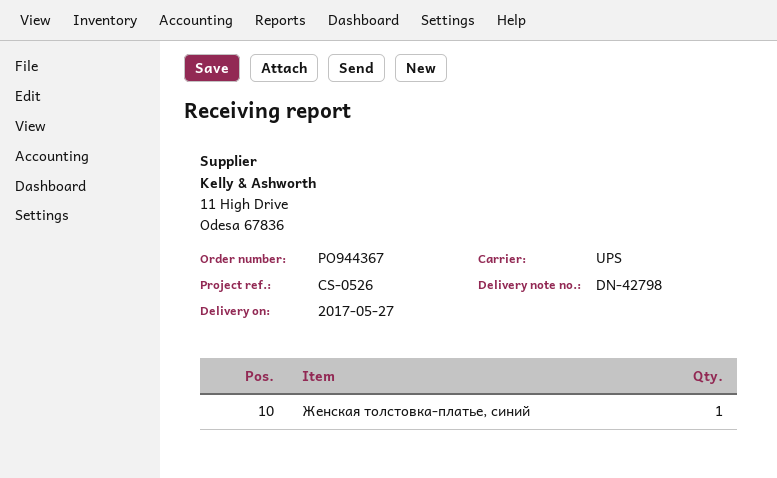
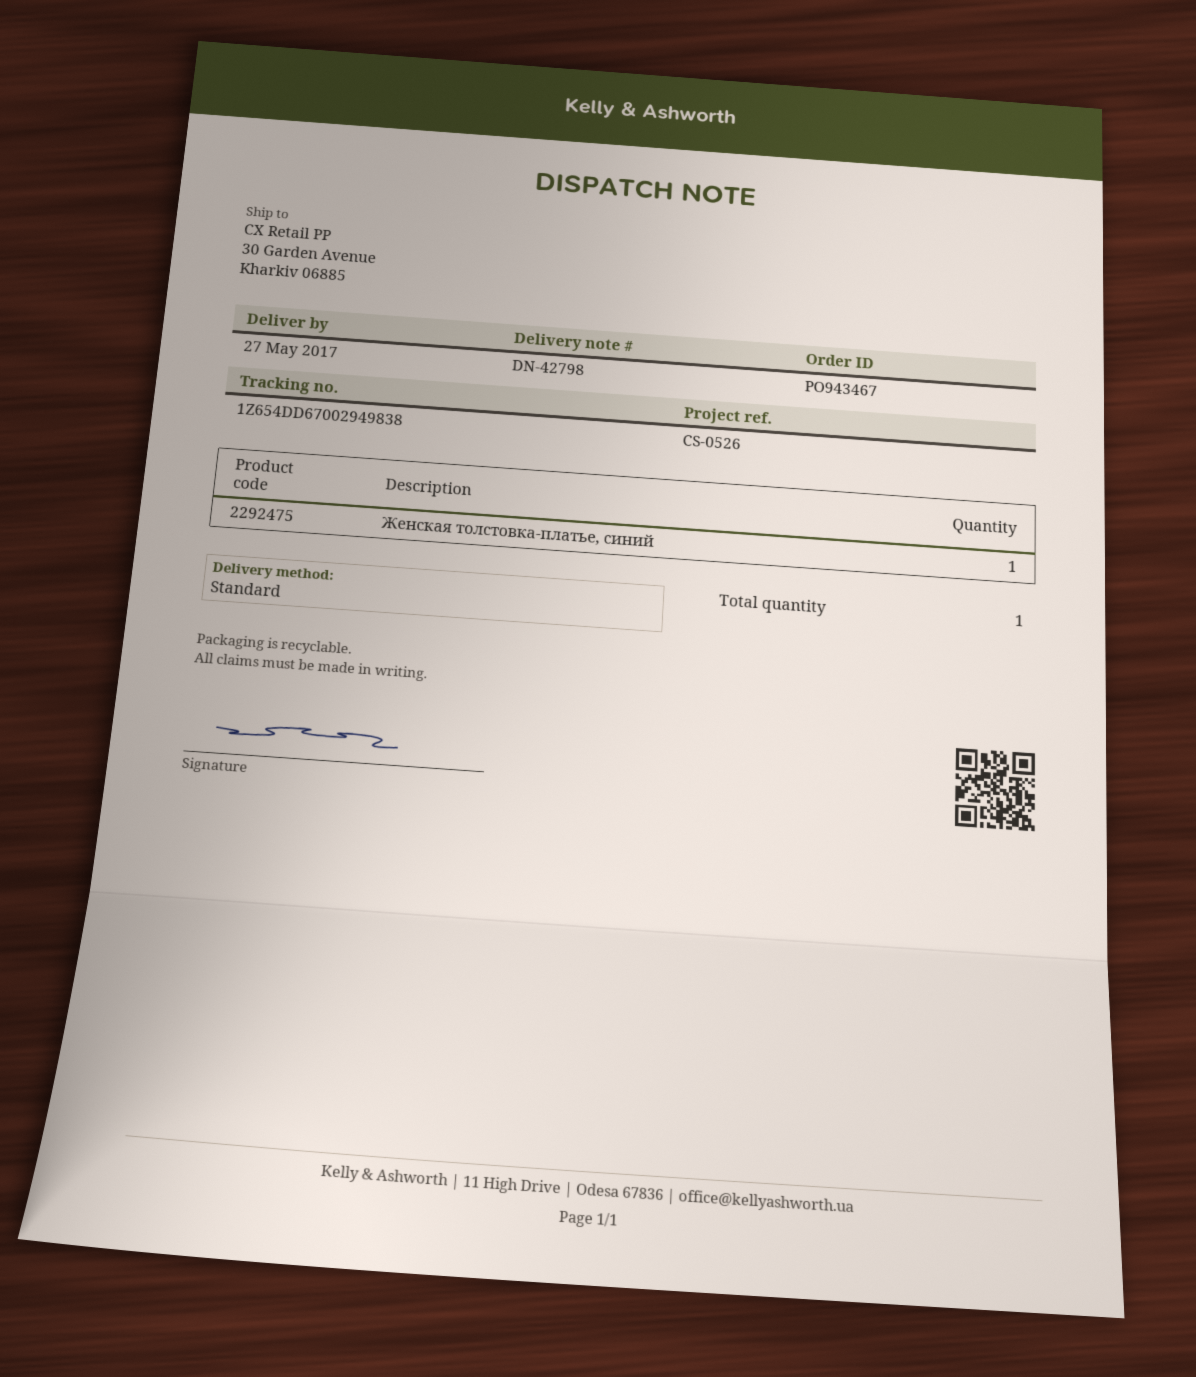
order number: PO944367 -> PO943467
shipping method: UPS -> standard

